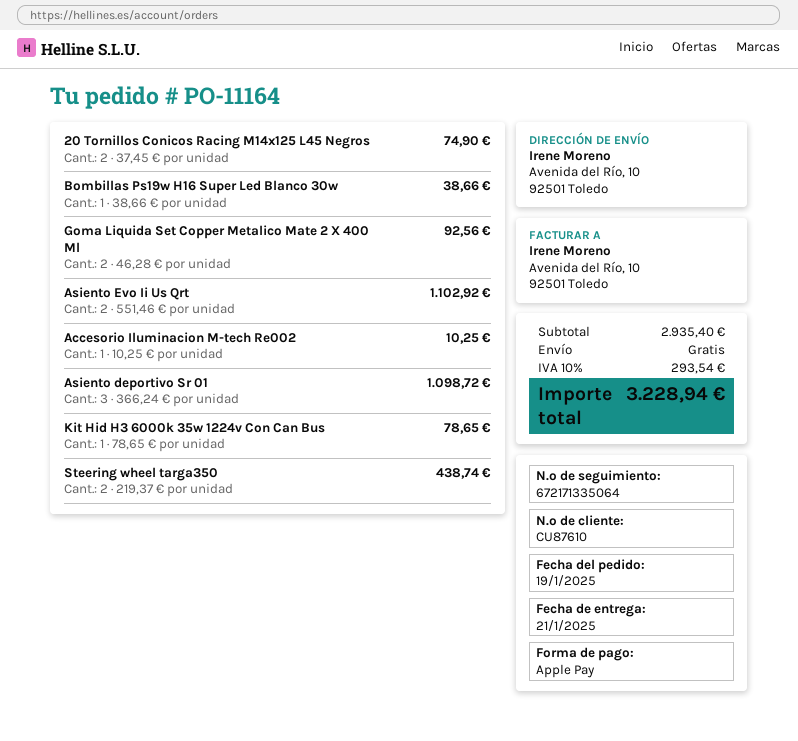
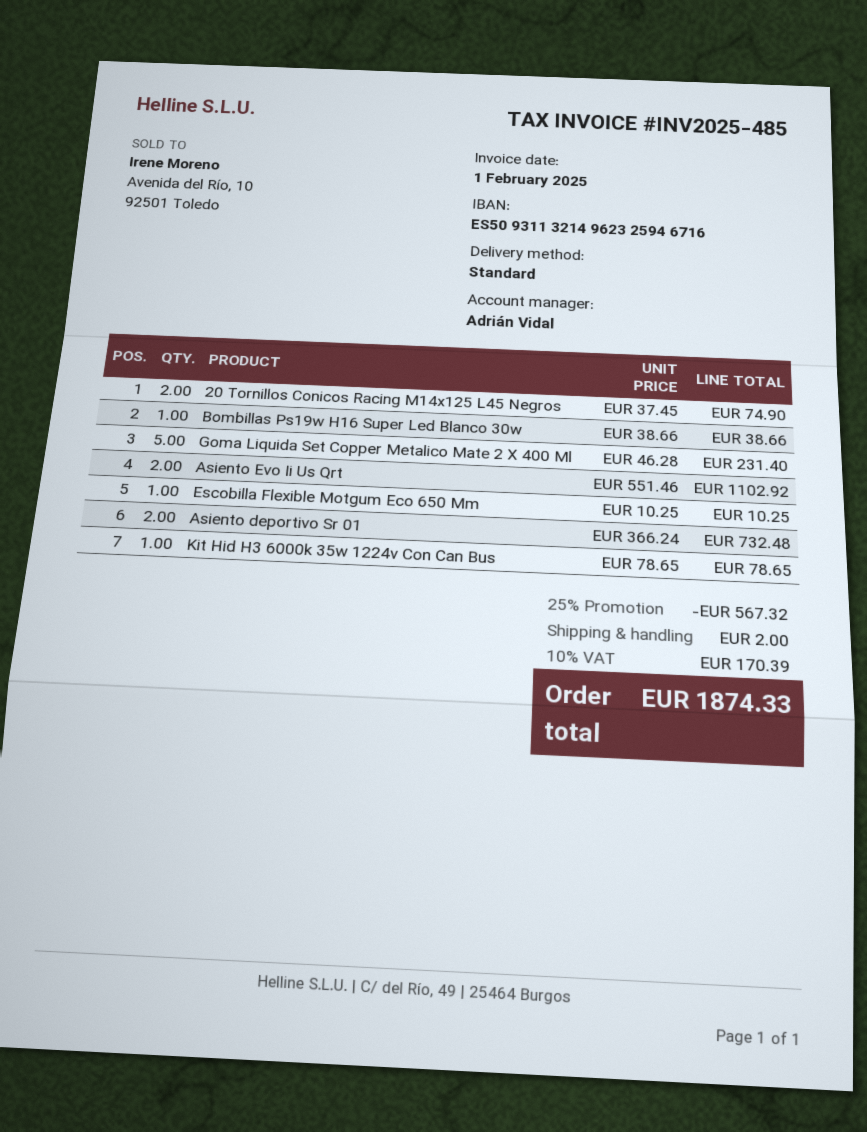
Goma Liquida Set Copper Metalico Mate 2 X 400 Ml: 2 x 46.28 = 92.56 -> 5 x 46.28 = 231.40
Accesorio Iluminacion M-tech Re002: 1 x 10.25 = 10.25 -> none
Asiento deportivo Sr 01: 3 x 366.24 = 1098.72 -> 2 x 366.24 = 732.48
Steering wheel targa350: 2 x 219.37 = 438.74 -> none
Escobilla Flexible Motgum Eco 650 Mm: none -> 1 x 10.25 = 10.25
discount: none -> 25% = 567.32
shipping: 0.00 -> 2.00
tax: 10% = 293.54 -> 10% = 170.39
total: 3228.94 -> 1874.33

